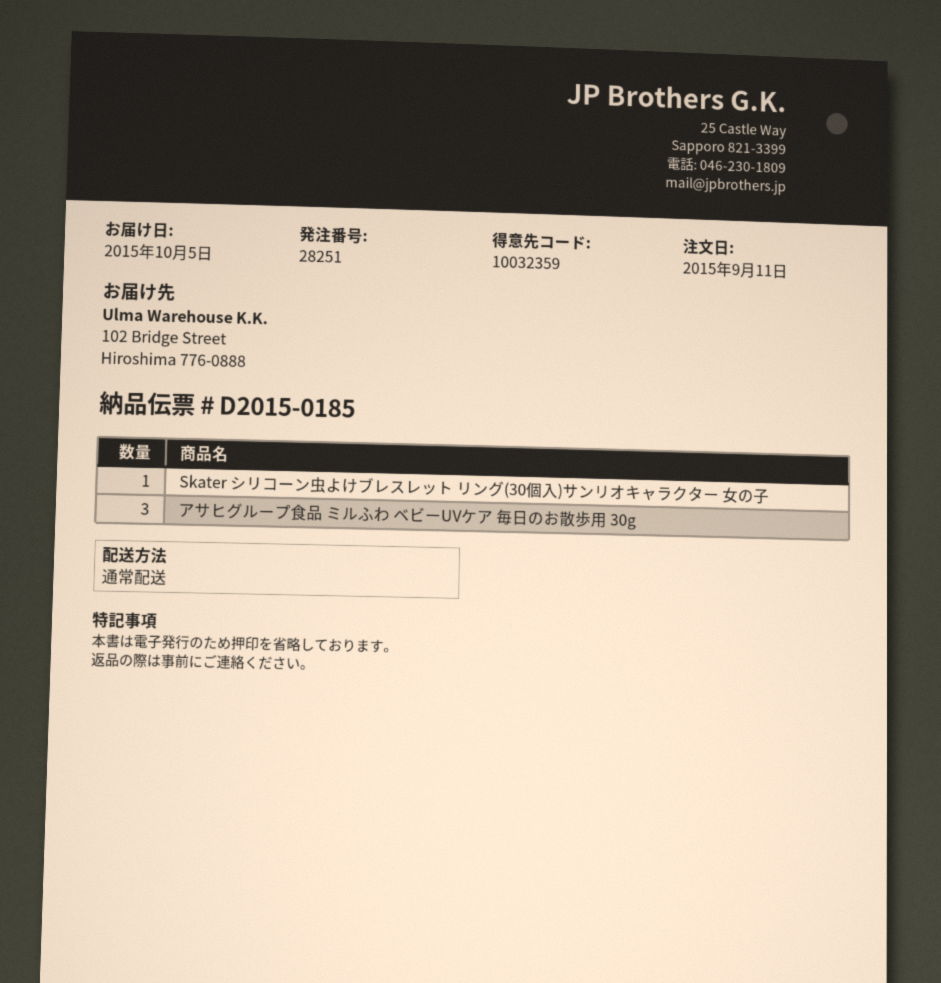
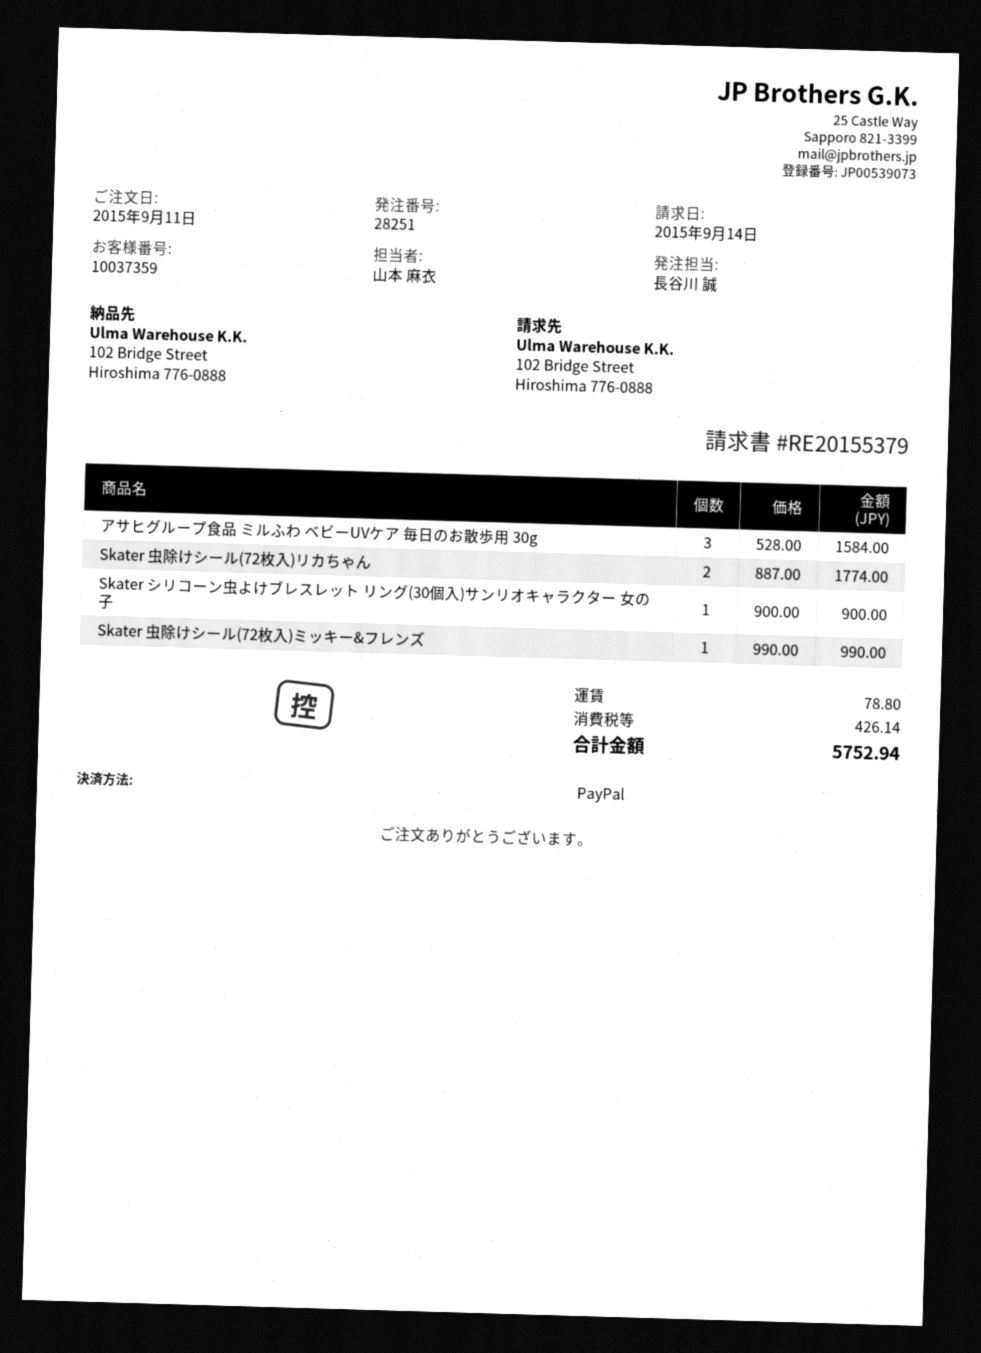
customer number: 10032359 -> 10037359
Skater 虫除けシール(72枚入)リカちゃん: none -> 2
Skater 虫除けシール(72枚入)ミッキー&フレンズ: none -> 1

